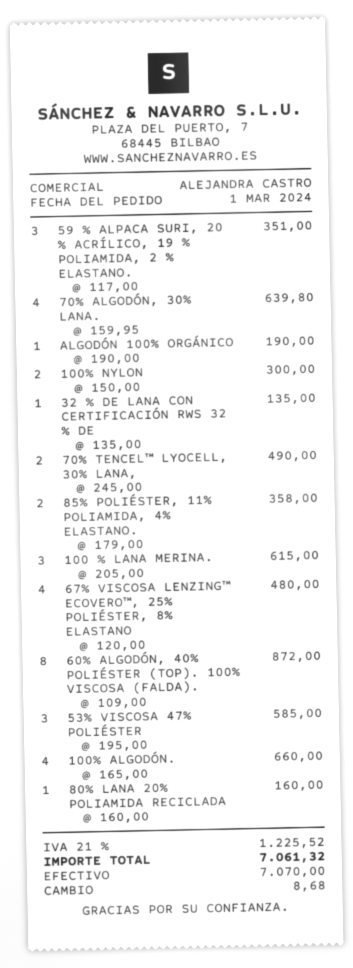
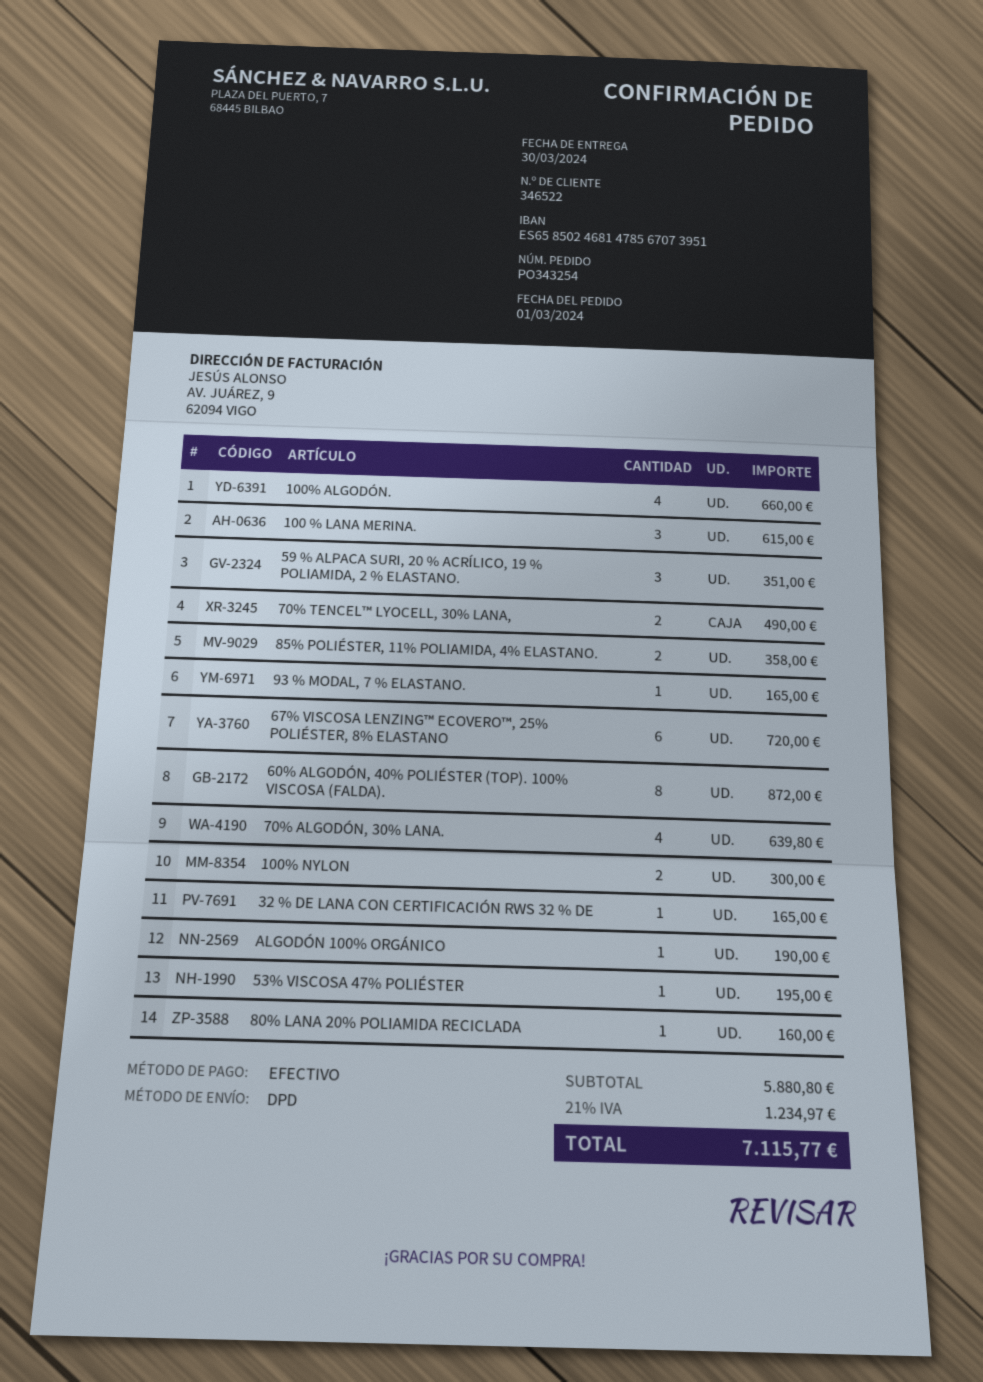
32 % DE LANA CON CERTIFICACIÓN RWS 32 % DE: 1 for 135.00 -> 1 for 165.00
67% VISCOSA LENZING™ ECOVERO™, 25% POLIÉSTER, 8% ELASTANO: 4 for 480.00 -> 6 for 720.00
53% VISCOSA 47% POLIÉSTER: 3 for 585.00 -> 1 for 195.00
93 % MODAL, 7 % ELASTANO.: none -> 1 for 165.00
tax: 21% = 1225.52 -> 21% = 1234.97
total: 7061.32 -> 7115.77

